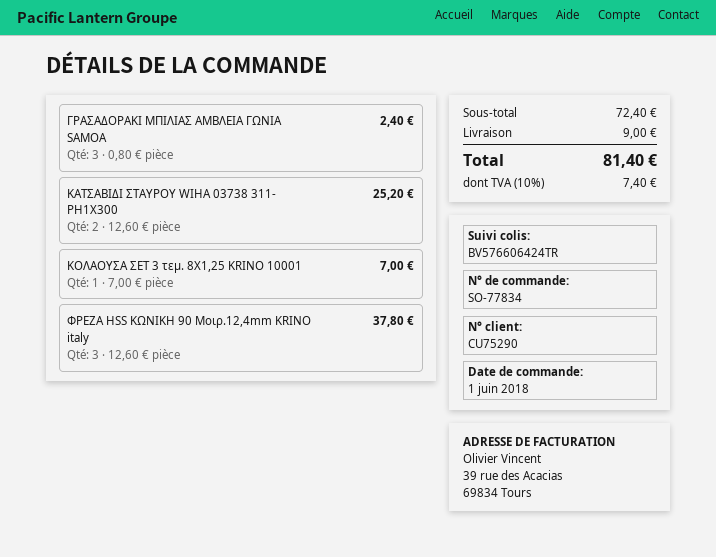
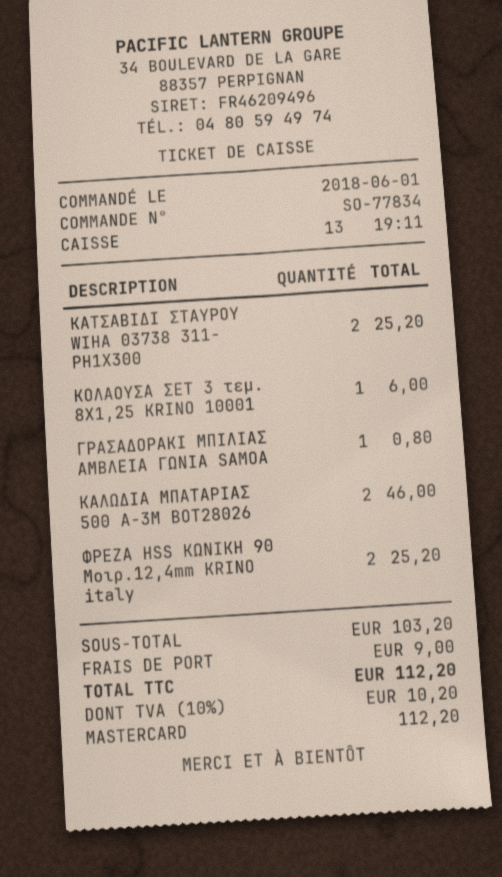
ΓΡΑΣΑΔΟΡΑΚΙ ΜΠΙΛΙΑΣ AMBΛΕΙΑ ΓΩΝΙΑ SAMOA: 3 for 2.40 -> 1 for 0.80
ΚΟΛΑΟΥΣΑ ΣΕΤ 3 τεμ. 8Χ1,25 KRINO 10001: 1 for 7.00 -> 1 for 6.00
ΦΡΕΖΑ HSS ΚΩΝΙΚΗ 90 Μοιρ.12,4mm KRINO italy: 3 for 37.80 -> 2 for 25.20
ΚΑΛΩΔΙΑ ΜΠΑΤΑΡΙΑΣ 500 A-3Μ BOT28026: none -> 2 for 46.00
subtotal: 72.40 -> 103.20
tax: 10% = 7.40 -> 10% = 10.20
total: 81.40 -> 112.20

